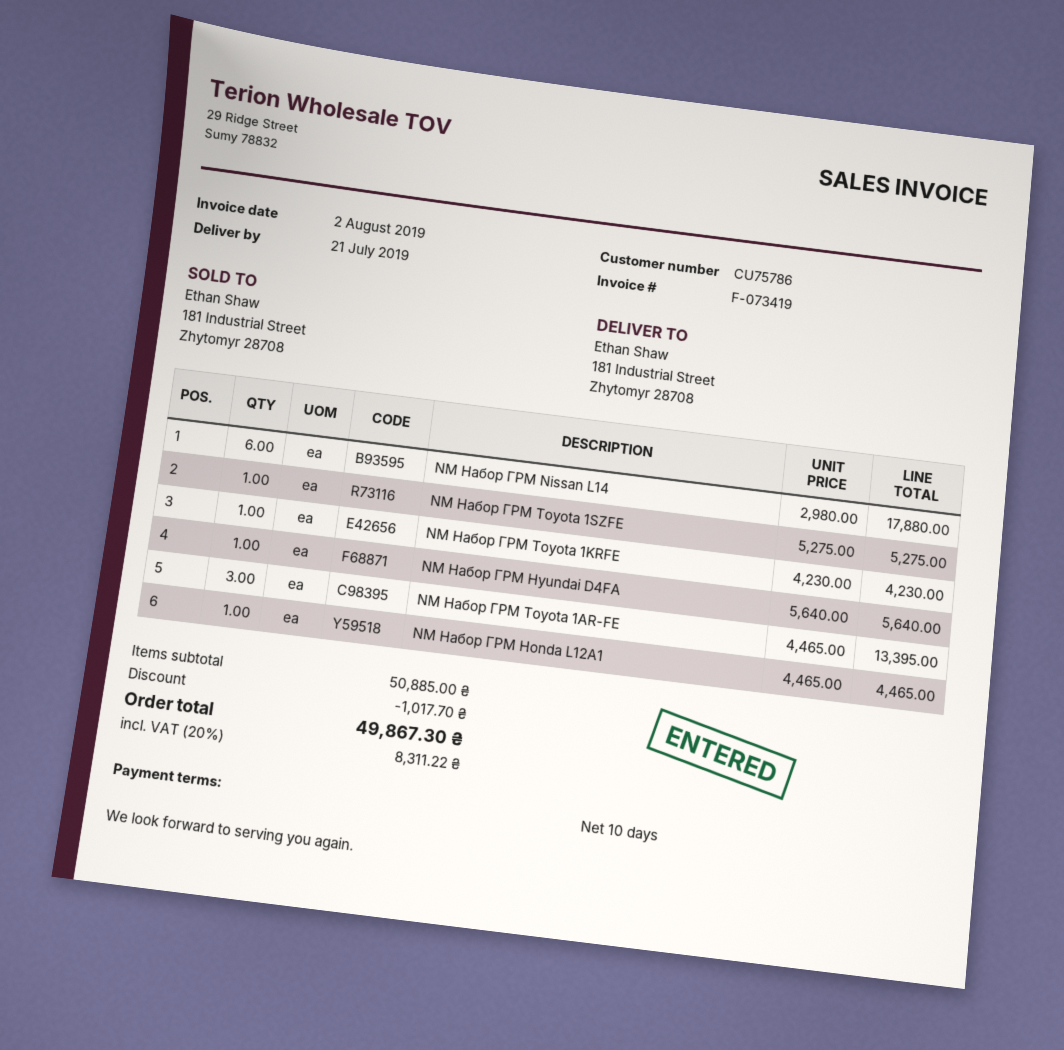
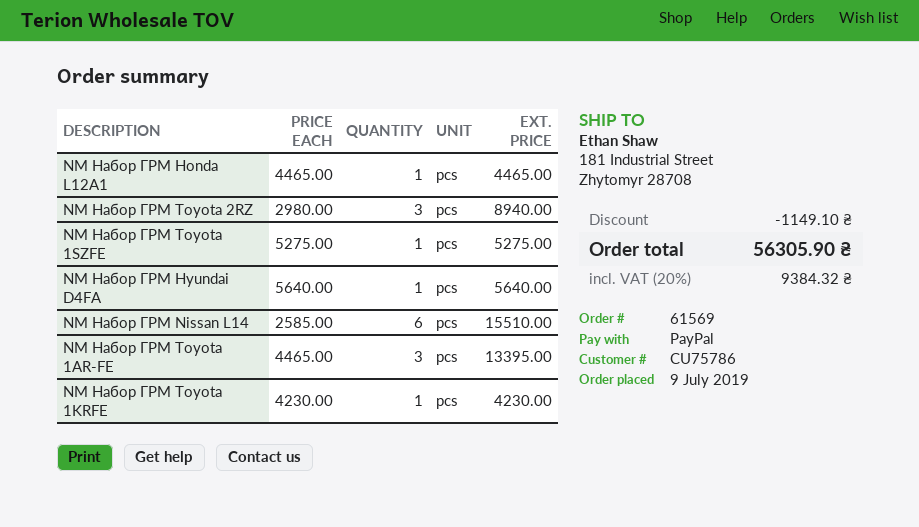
NM Набор ГРМ Nissan L14: 6 x 2980.00 = 17880.00 -> 6 x 2585.00 = 15510.00
NM Набор ГРМ Toyota 2RZ: none -> 3 x 2980.00 = 8940.00
discount: 1017.70 -> 1149.10
tax: 20% = 8311.22 -> 20% = 9384.32
total: 49867.30 -> 56305.90

